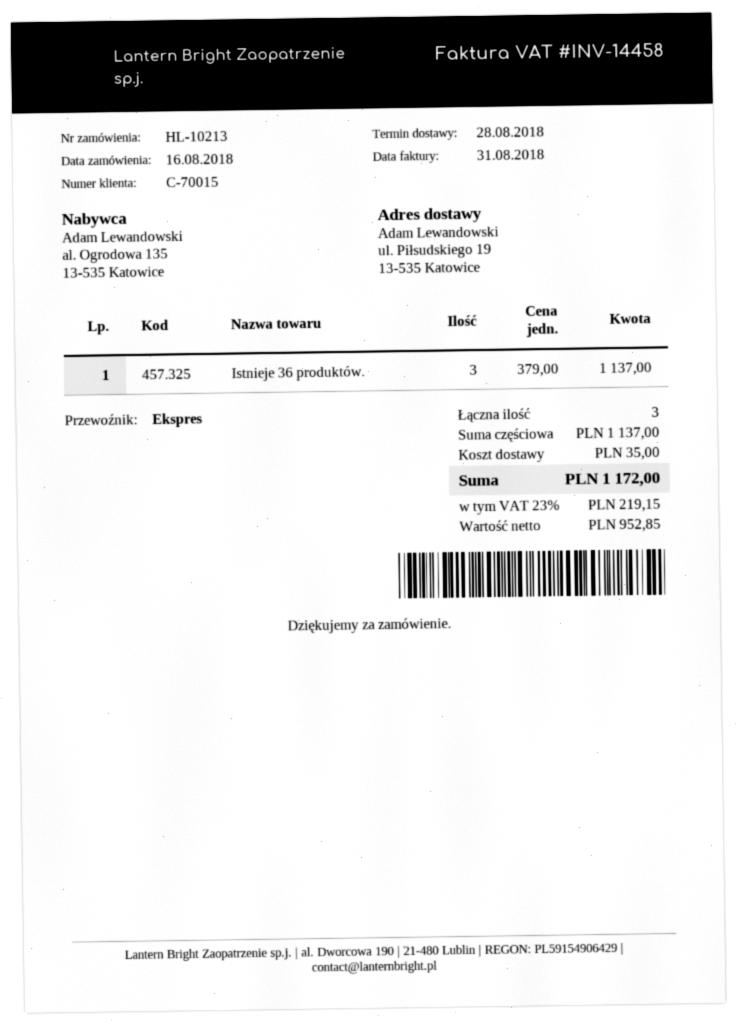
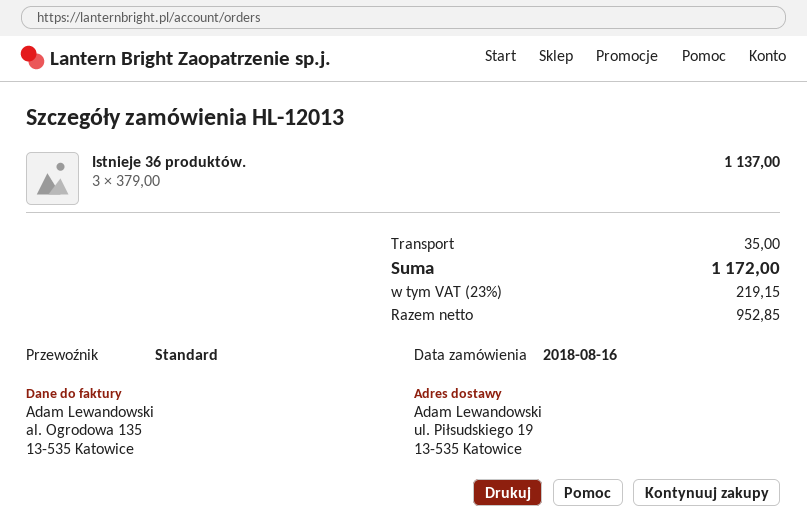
order number: HL-10213 -> HL-12013
shipping method: express -> standard

